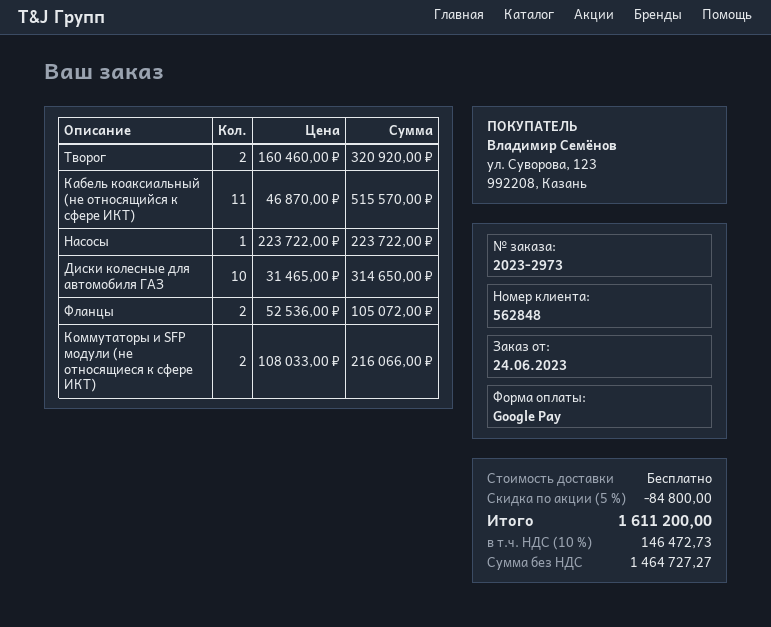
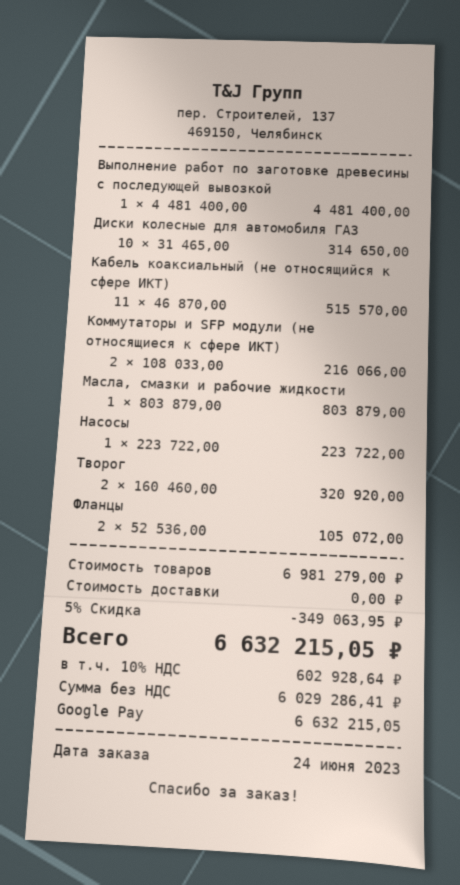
Выполнение работ по заготовке древесины с последующей вывозкой: none -> 1 x 4481400.00 = 4481400.00
Масла, смазки и рабочие жидкости: none -> 1 x 803879.00 = 803879.00
discount: 5% = 84800.00 -> 5% = 349063.95
net: 1464727.27 -> 6029286.41
tax: 10% = 146472.73 -> 10% = 602928.64
total: 1611200.00 -> 6632215.05

